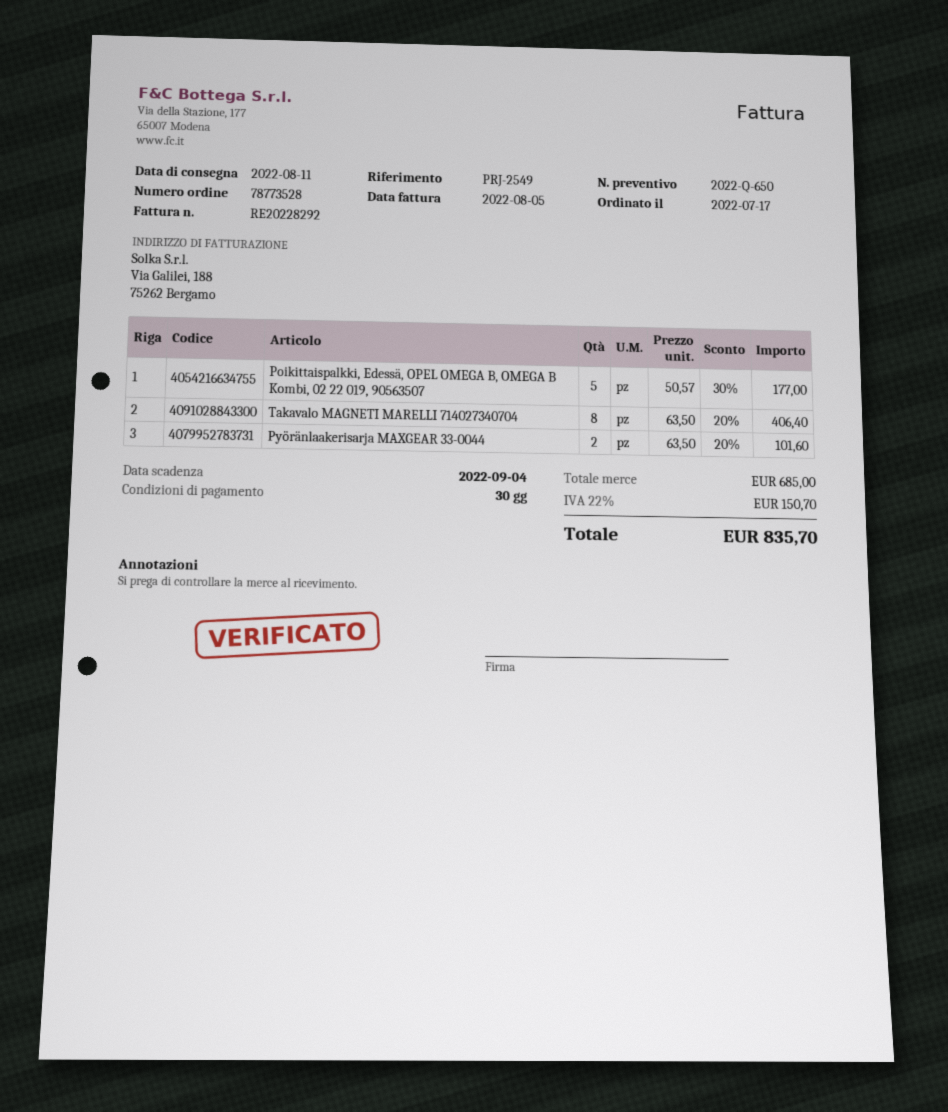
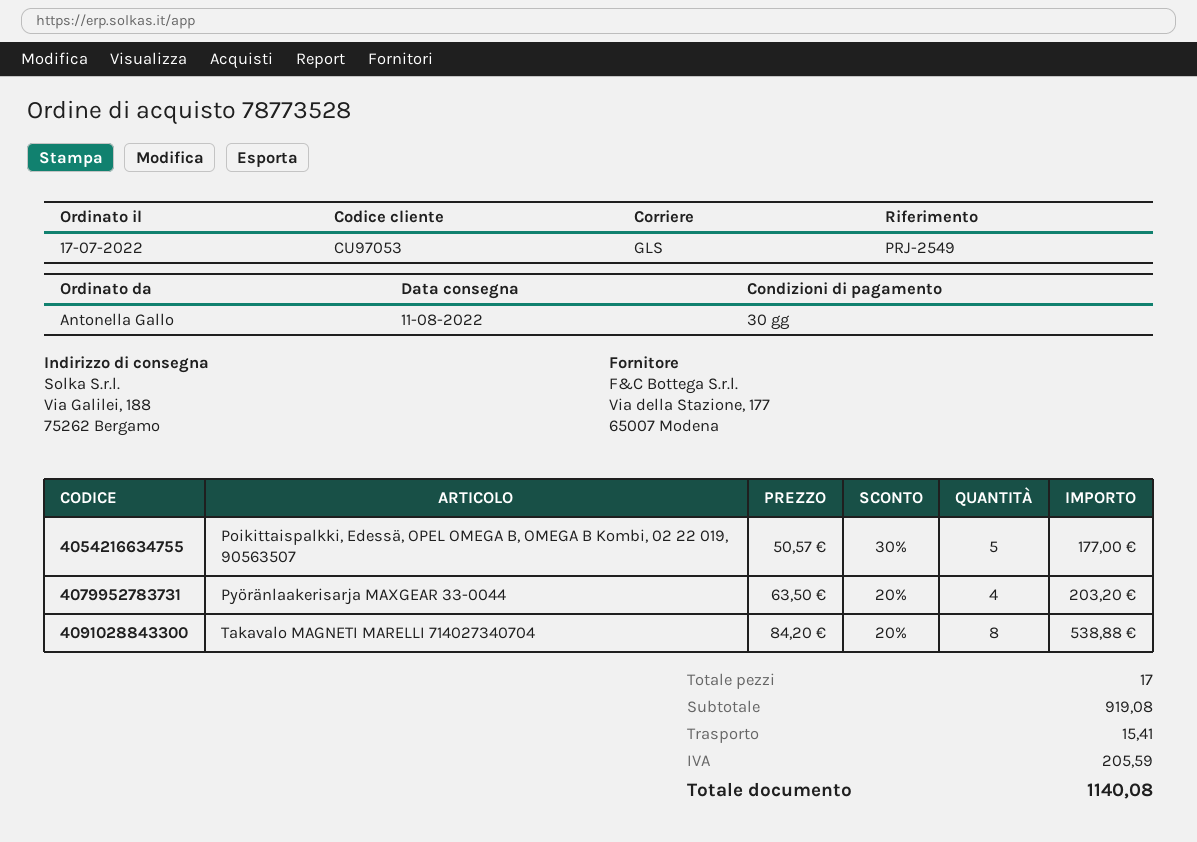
Takavalo MAGNETI MARELLI 714027340704: 8 x 63.50 - 20% = 406.40 -> 8 x 84.20 - 20% = 538.88
Pyöränlaakerisarja MAXGEAR 33-0044: 2 x 63.50 - 20% = 101.60 -> 4 x 63.50 - 20% = 203.20
subtotal: 685.00 -> 919.08
shipping: none -> 15.41
tax: 150.70 -> 205.59
total: 835.70 -> 1140.08

